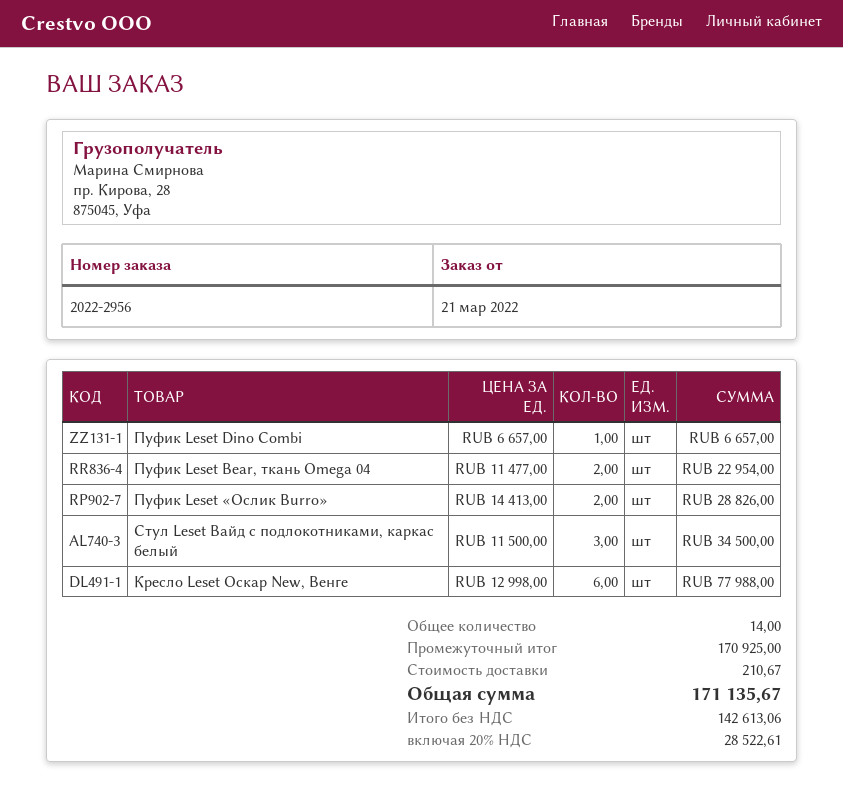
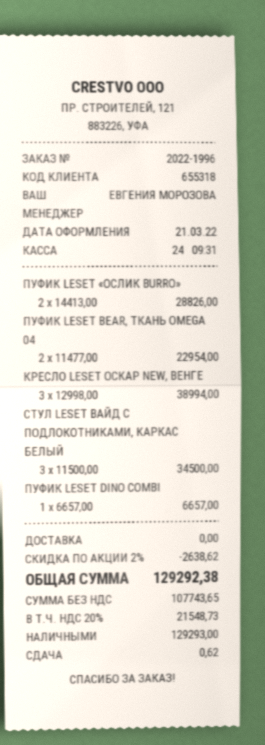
order number: 2022-2956 -> 2022-1996
Кресло Leset Оскар New, Венге: 6 x 12998.00 = 77988.00 -> 3 x 12998.00 = 38994.00
discount: none -> 2% = 2638.62
shipping: 210.67 -> 0.00
net: 142613.06 -> 107743.65
tax: 20% = 28522.61 -> 20% = 21548.73
total: 171135.67 -> 129292.38

